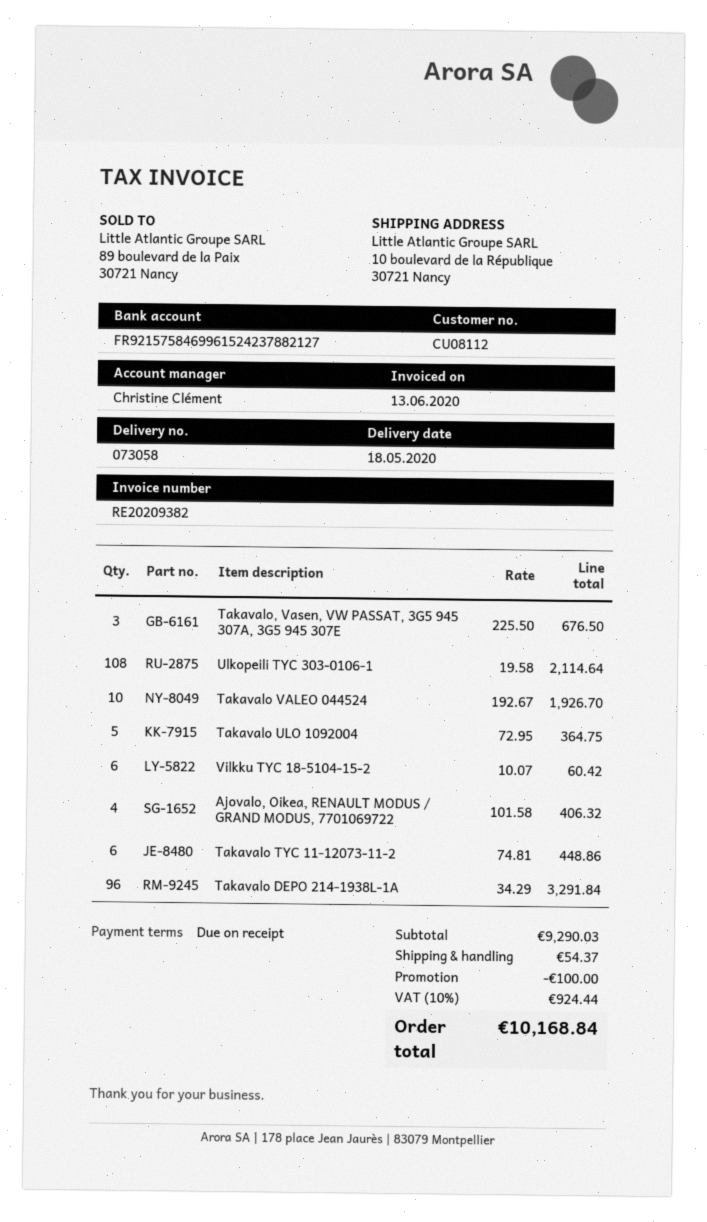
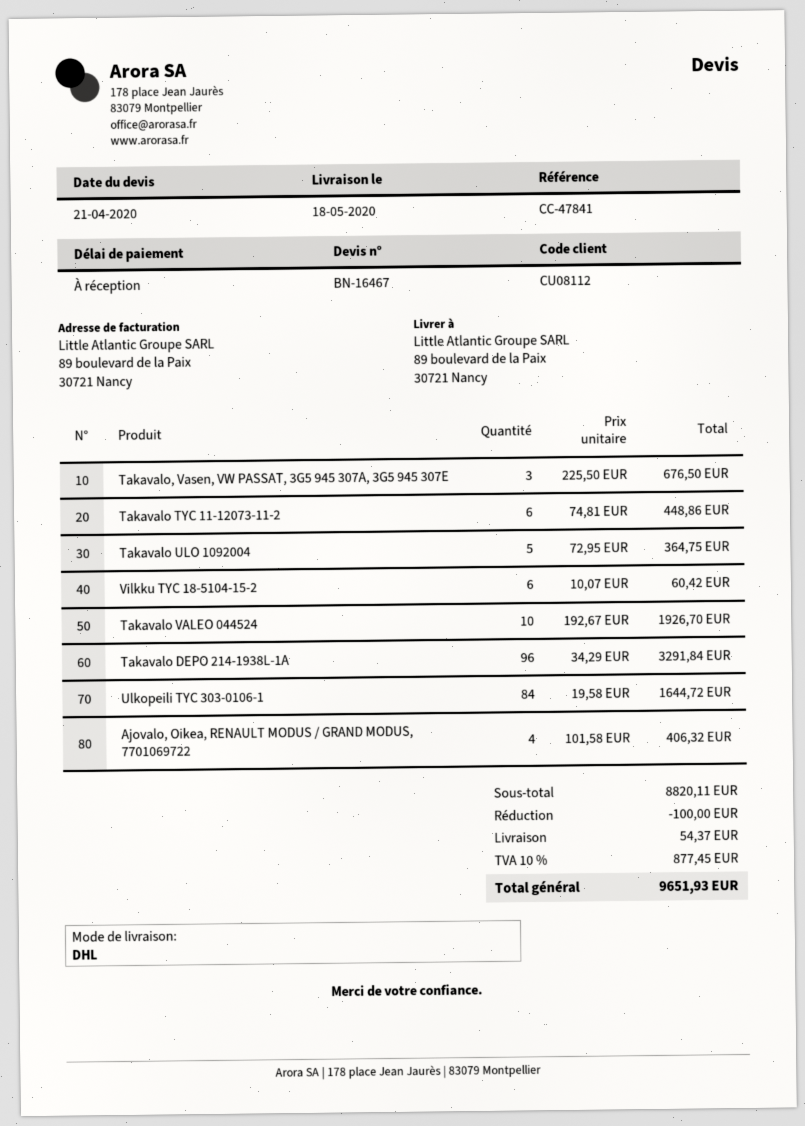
ship to: 10 boulevard de la République, 30721 Nancy -> 89 boulevard de la Paix, 30721 Nancy
Ulkopeili TYC 303-0106-1: 108 x 19.58 = 2114.64 -> 84 x 19.58 = 1644.72
subtotal: 9290.03 -> 8820.11
tax: 10% = 924.44 -> 10% = 877.45
total: 10168.84 -> 9651.93

